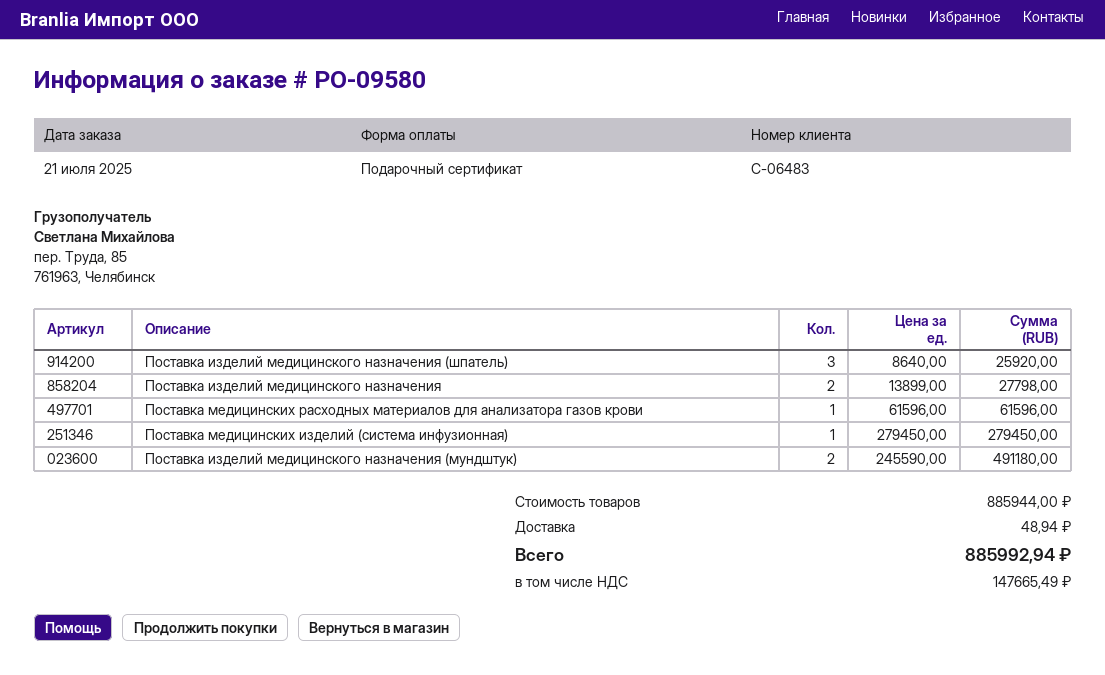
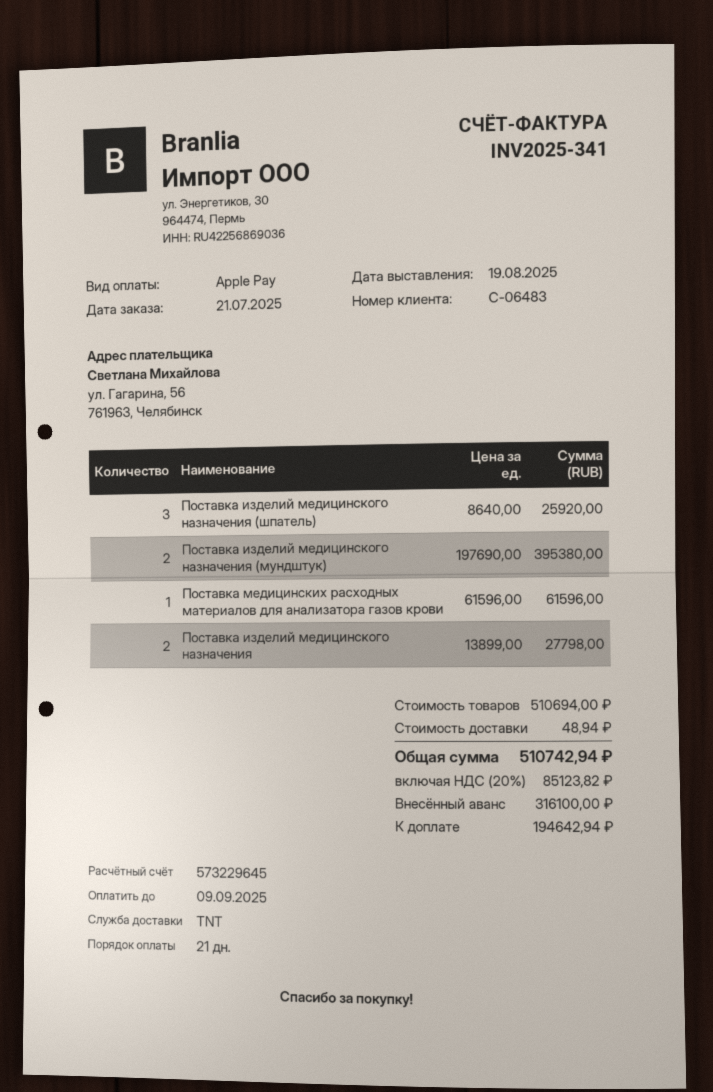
payment method: gift card -> Apple Pay
Поставка медицинских изделий (система инфузионная): 1 x 279450.00 = 279450.00 -> none
Поставка изделий медицинского назначения (мундштук): 2 x 245590.00 = 491180.00 -> 2 x 197690.00 = 395380.00
subtotal: 885944.00 -> 510694.00
tax: 147665.49 -> 85123.82
total: 885992.94 -> 510742.94

